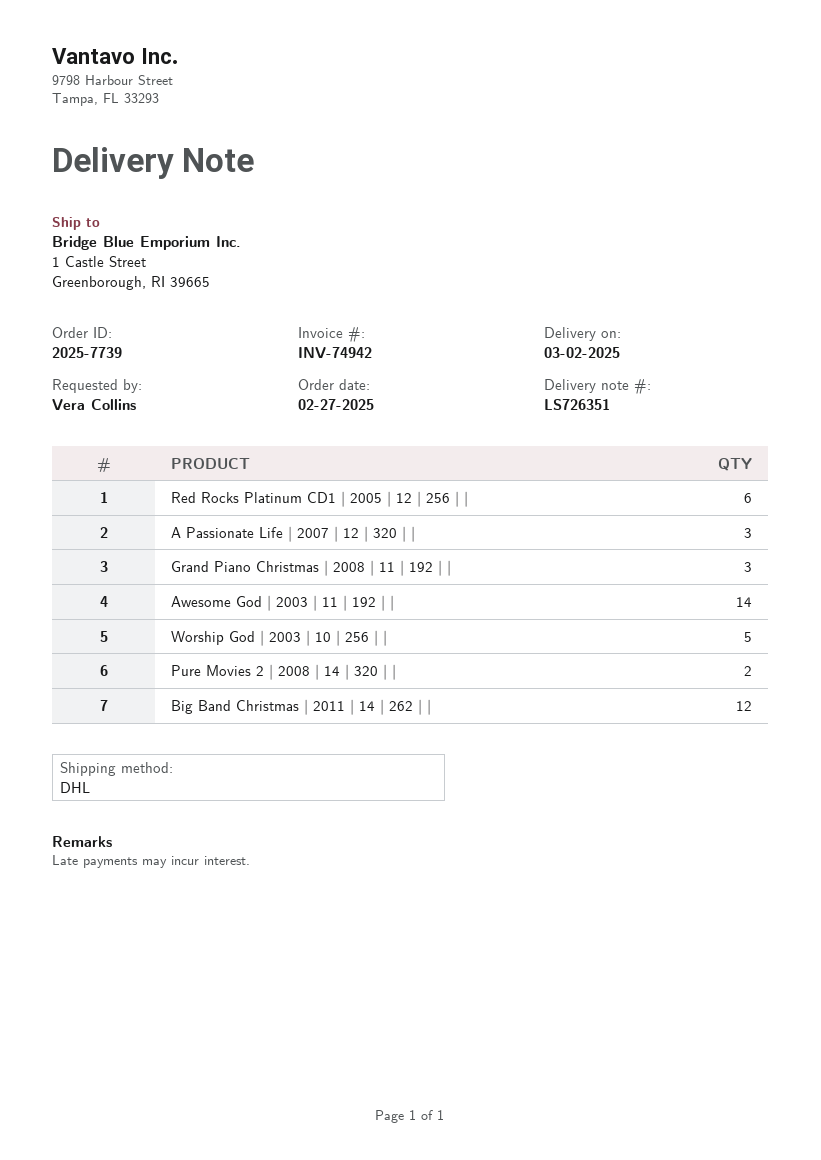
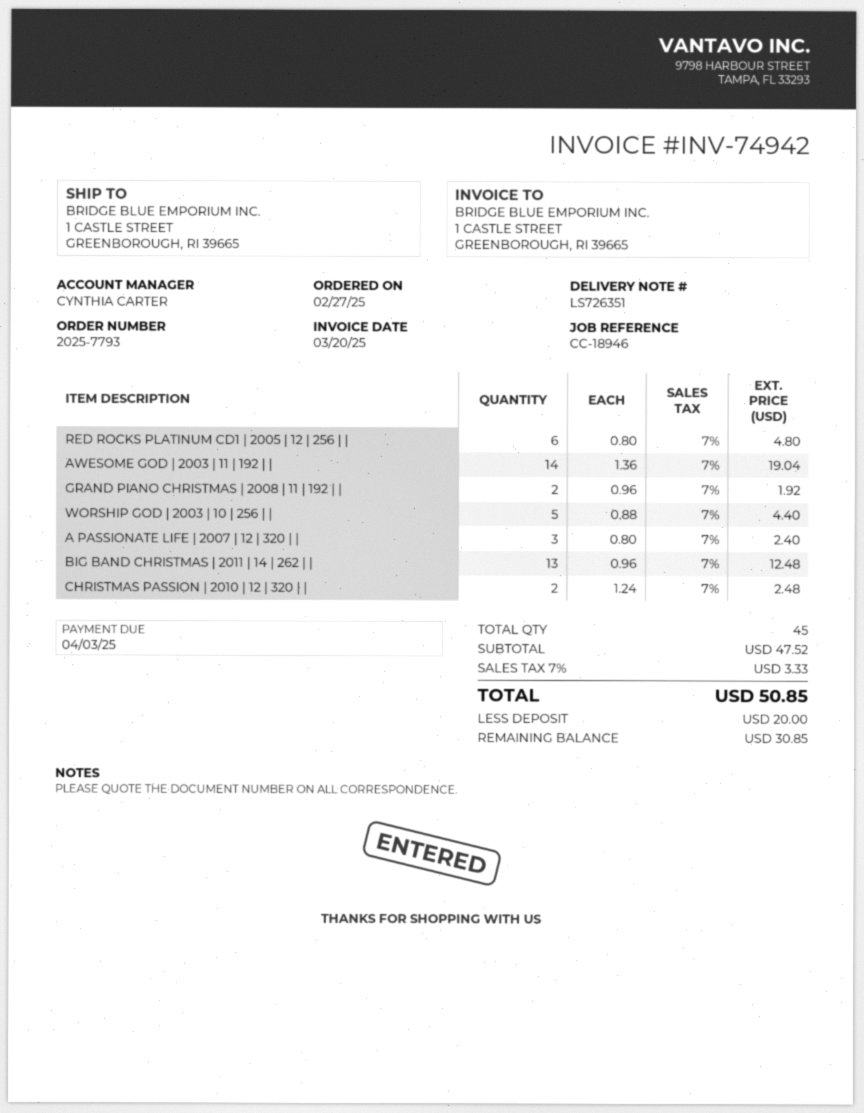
order number: 2025-7739 -> 2025-7793
Grand Piano Christmas | 2008 | 11 | 192 | |: 3 -> 2
Pure Movies 2 | 2008 | 14 | 320 | |: 2 -> none
Big Band Christmas | 2011 | 14 | 262 | |: 12 -> 13
CHRISTMAS PASSION | 2010 | 12 | 320 | |: none -> 2

